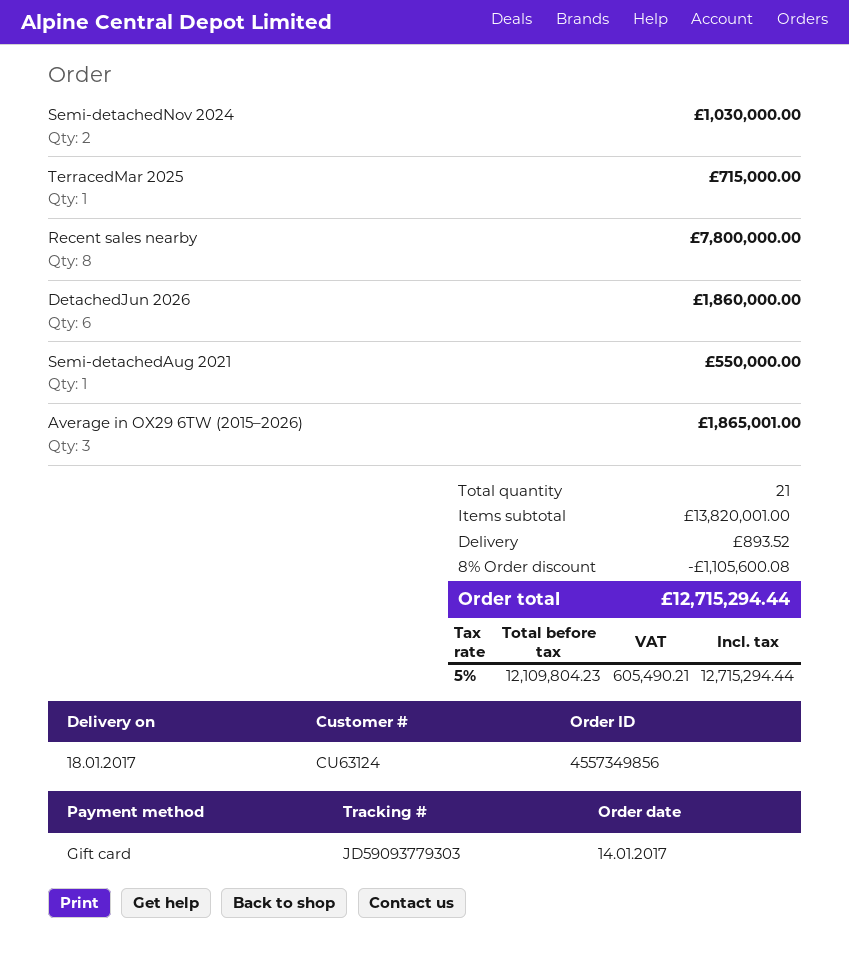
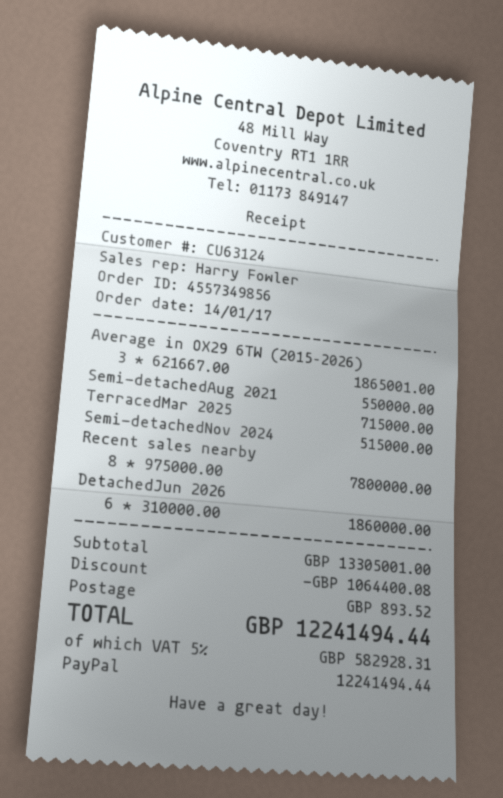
payment method: gift card -> PayPal
Semi-detachedNov 2024: 2 for 1030000.00 -> 1 for 515000.00
subtotal: 13820001.00 -> 13305001.00
discount: 1105600.08 -> 1064400.08
tax: 5% = 605490.21 -> 5% = 582928.31
total: 12715294.44 -> 12241494.44

